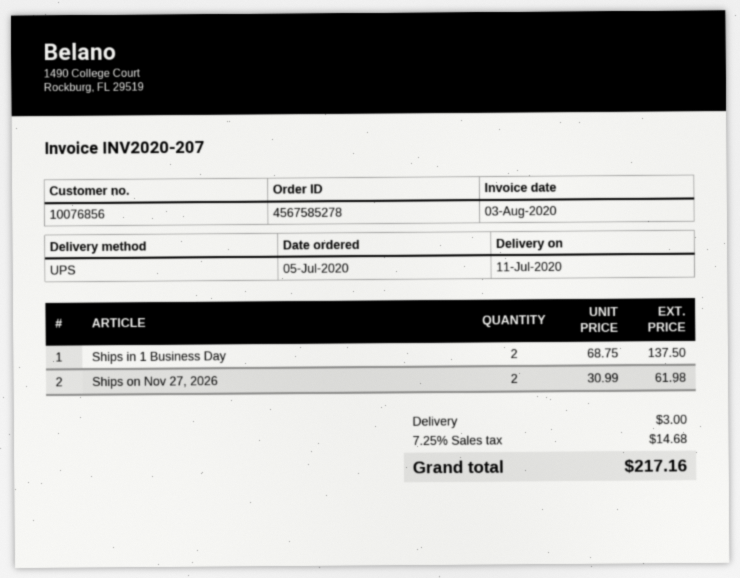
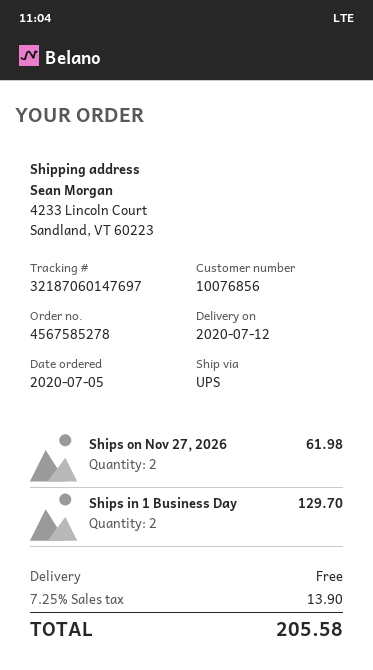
delivery date: 2020-07-11 -> 2020-07-12
Ships in 1 Business Day: 2 for 137.50 -> 2 for 129.70
shipping: 3.00 -> 0.00
tax: 7.25% = 14.68 -> 7.25% = 13.90
total: 217.16 -> 205.58

